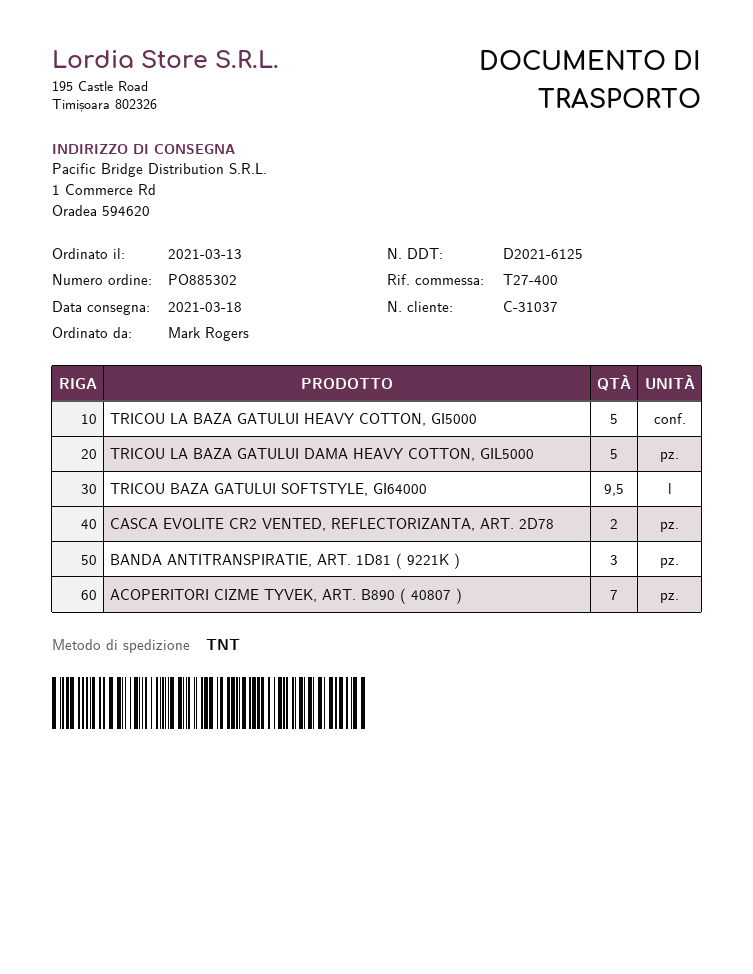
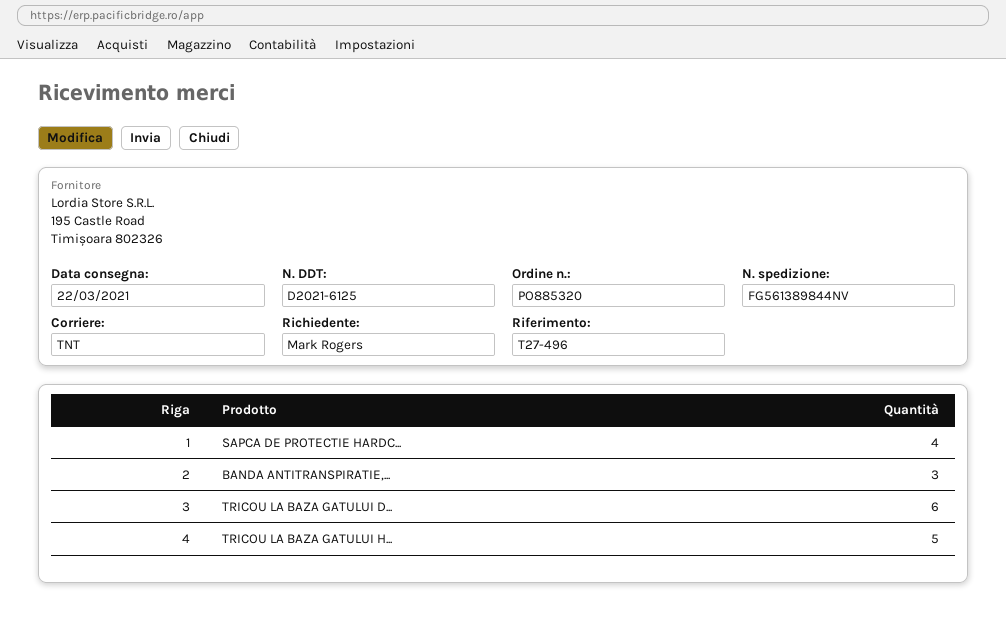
order number: PO885302 -> PO885320
delivery date: 2021-03-18 -> 2021-03-22
reference: T27-400 -> T27-496
TRICOU LA BAZA GATULUI DAMA HEAVY COTTON, GIL5000: 5 -> 6
TRICOU BAZA GATULUI SOFTSTYLE, GI64000: 9.5 -> none
CASCA EVOLITE CR2 VENTED, REFLECTORIZANTA, ART. 2D78: 2 -> none
ACOPERITORI CIZME TYVEK, ART. B890 ( 40807 ): 7 -> none
SAPCA DE PROTECTIE HARDC...: none -> 4

